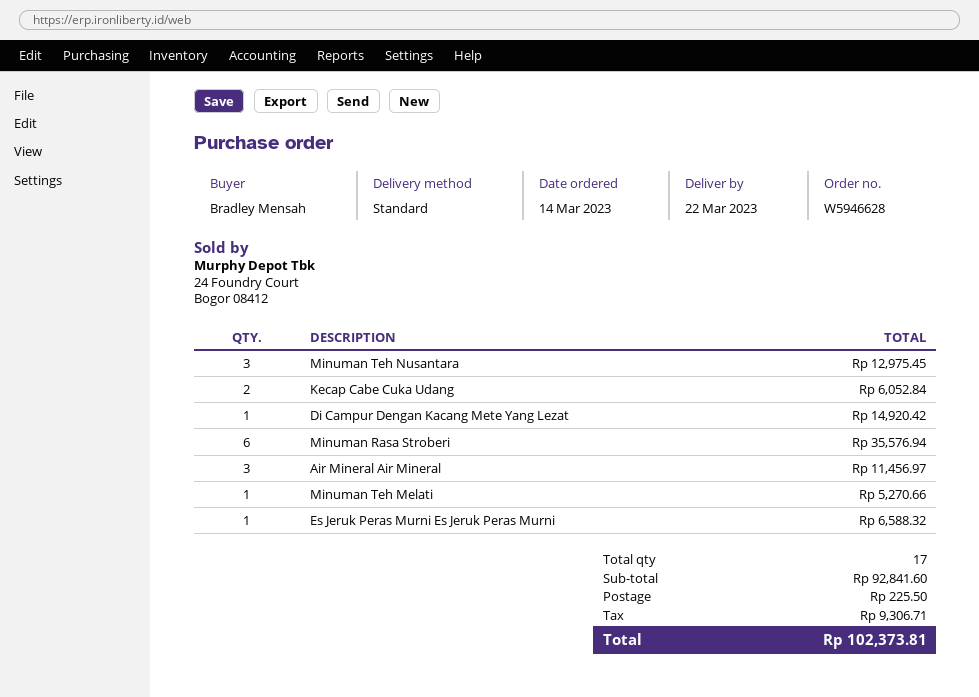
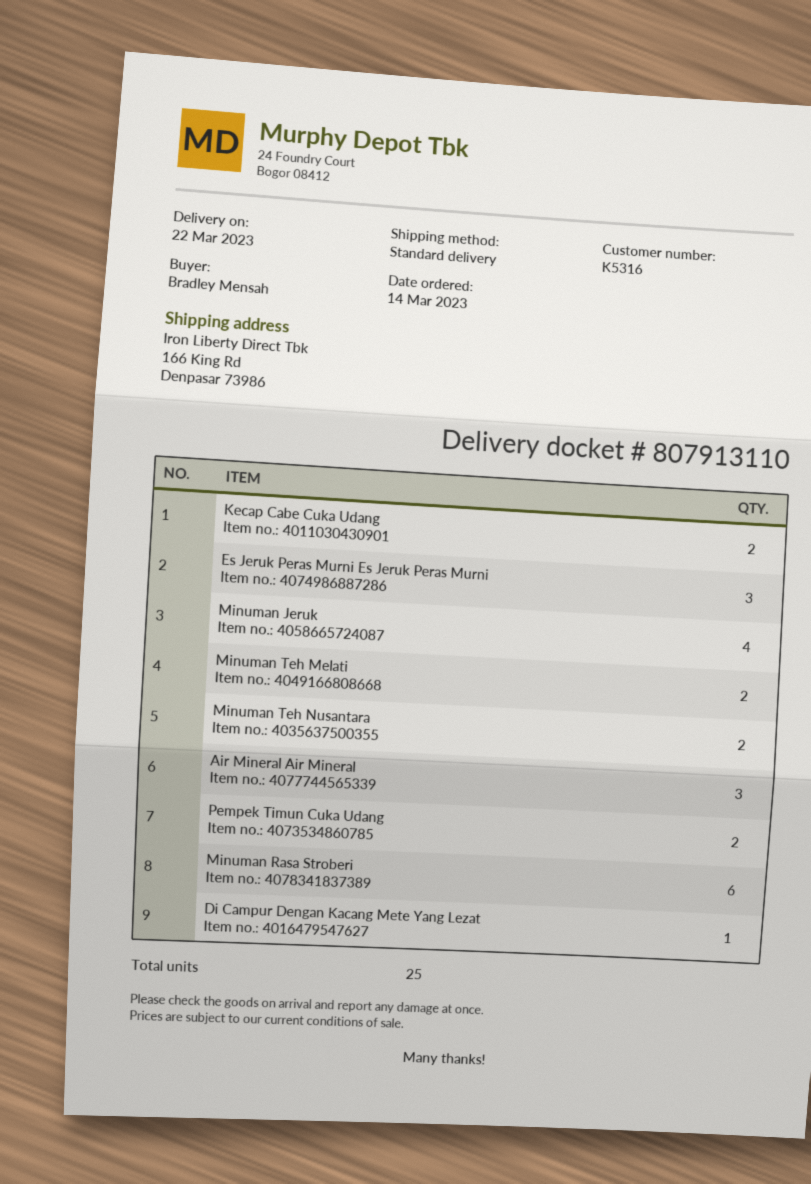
Minuman Teh Nusantara: 3 -> 2
Minuman Teh Melati: 1 -> 2
Es Jeruk Peras Murni Es Jeruk Peras Murni: 1 -> 3
Minuman Jeruk: none -> 4
Pempek Timun Cuka Udang: none -> 2
total quantity: 17 -> 25

